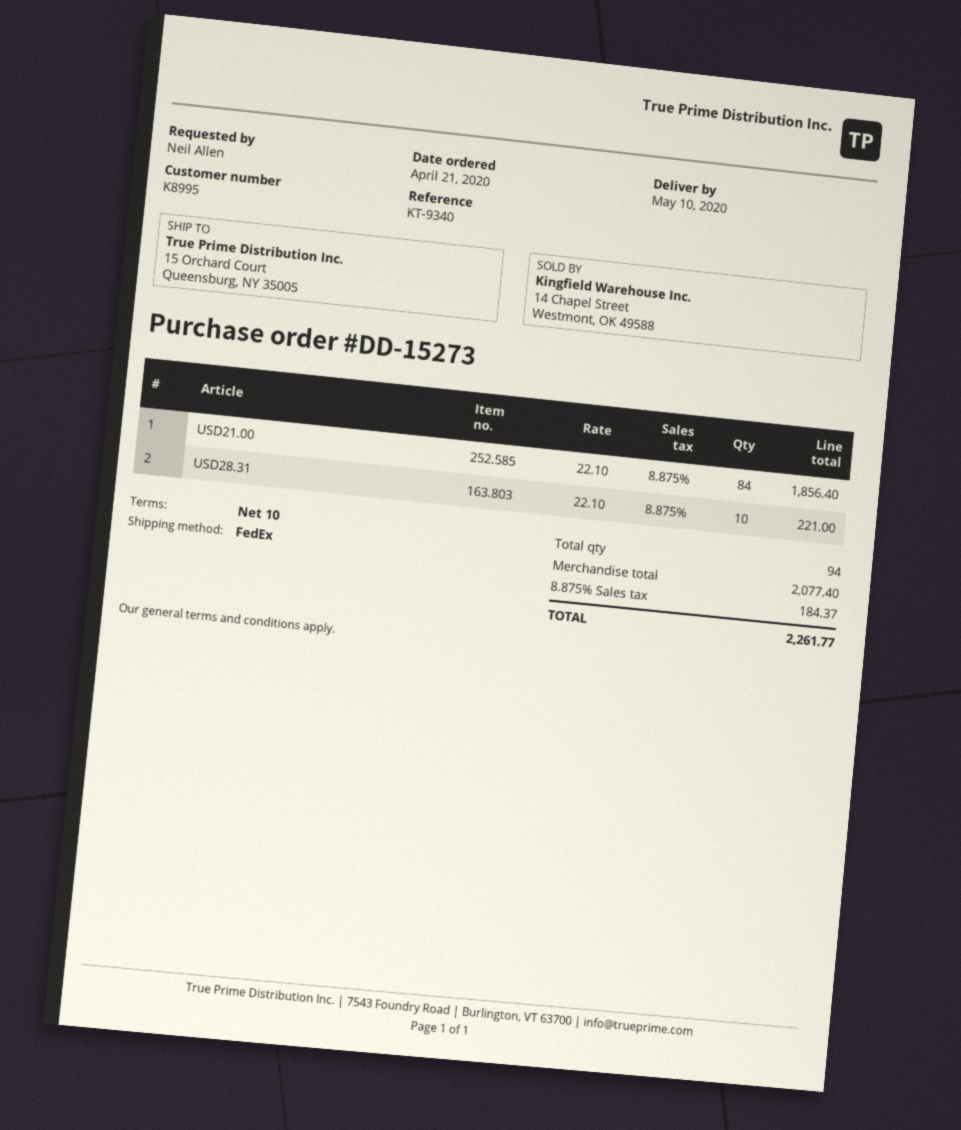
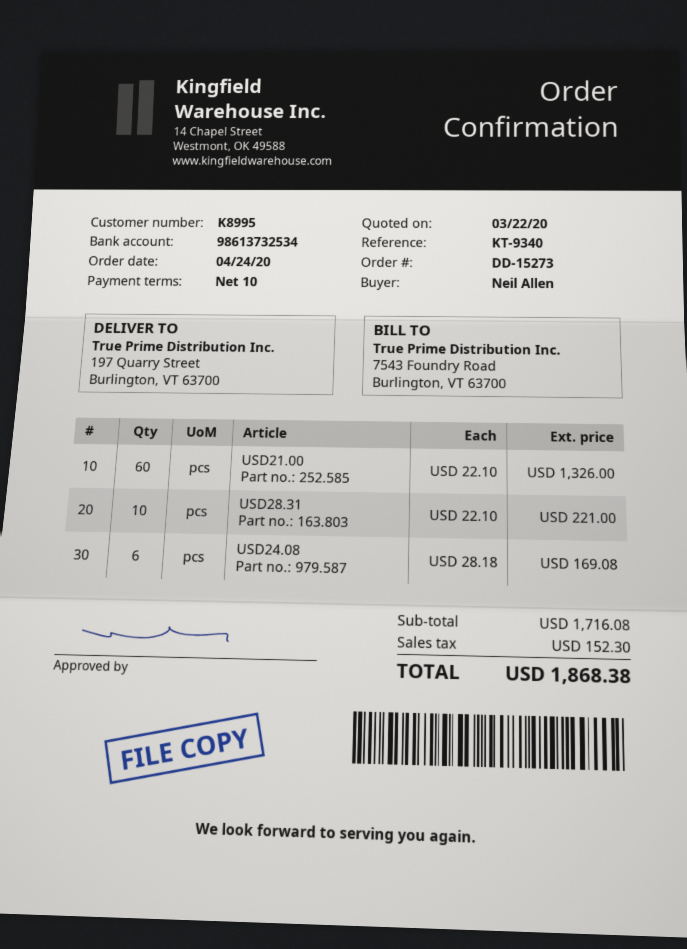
order date: 2020-04-21 -> 2020-04-24
ship to: 15 Orchard Court, Queensburg, NY 35005 -> 197 Quarry Street, Burlington, VT 63700
USD21.00: 84 x 22.10 = 1856.40 -> 60 x 22.10 = 1326.00
USD24.08: none -> 6 x 28.18 = 169.08
subtotal: 2077.40 -> 1716.08
tax: 184.37 -> 152.30
total: 2261.77 -> 1868.38

